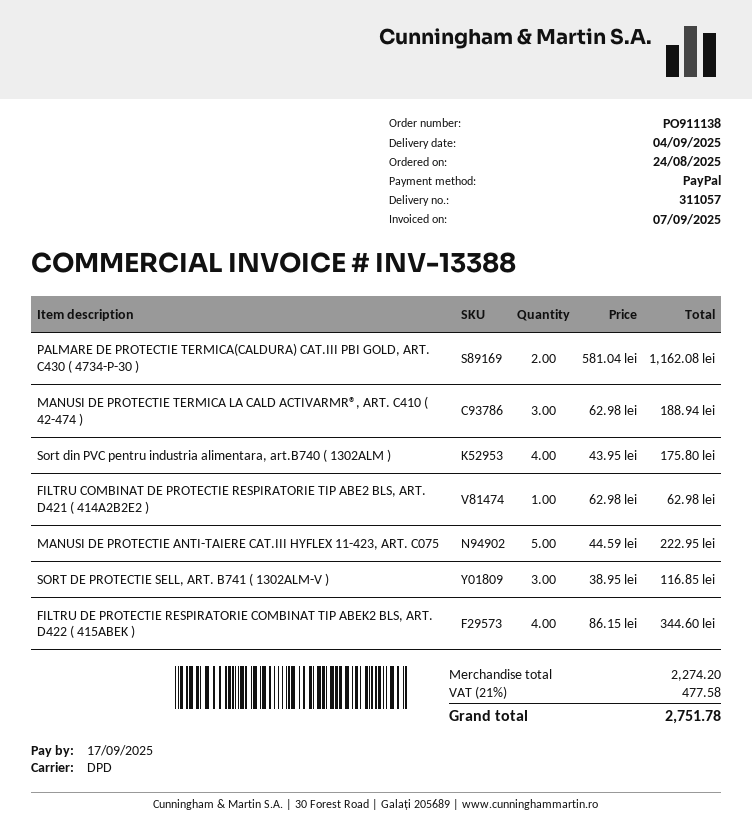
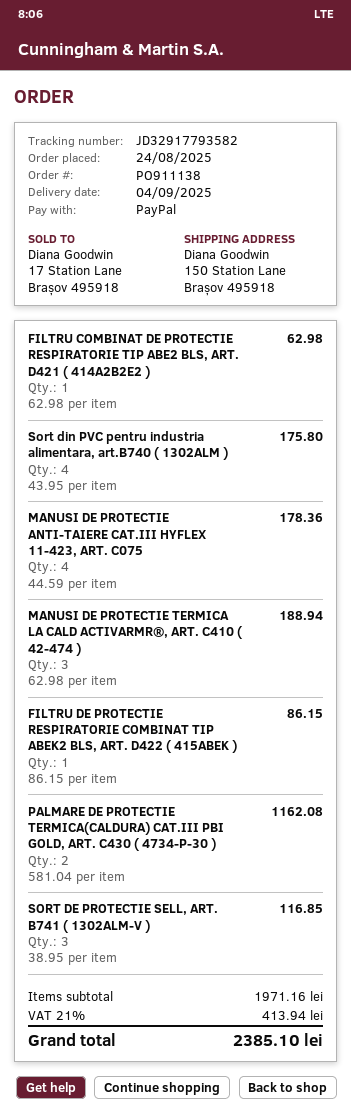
MANUSI DE PROTECTIE ANTI-TAIERE CAT.III HYFLEX 11-423, ART. C075: 5 x 44.59 = 222.95 -> 4 x 44.59 = 178.36
FILTRU DE PROTECTIE RESPIRATORIE COMBINAT TIP ABEK2 BLS, ART. D422 ( 415ABEK ): 4 x 86.15 = 344.60 -> 1 x 86.15 = 86.15
subtotal: 2274.20 -> 1971.16
tax: 21% = 477.58 -> 21% = 413.94
total: 2751.78 -> 2385.10

